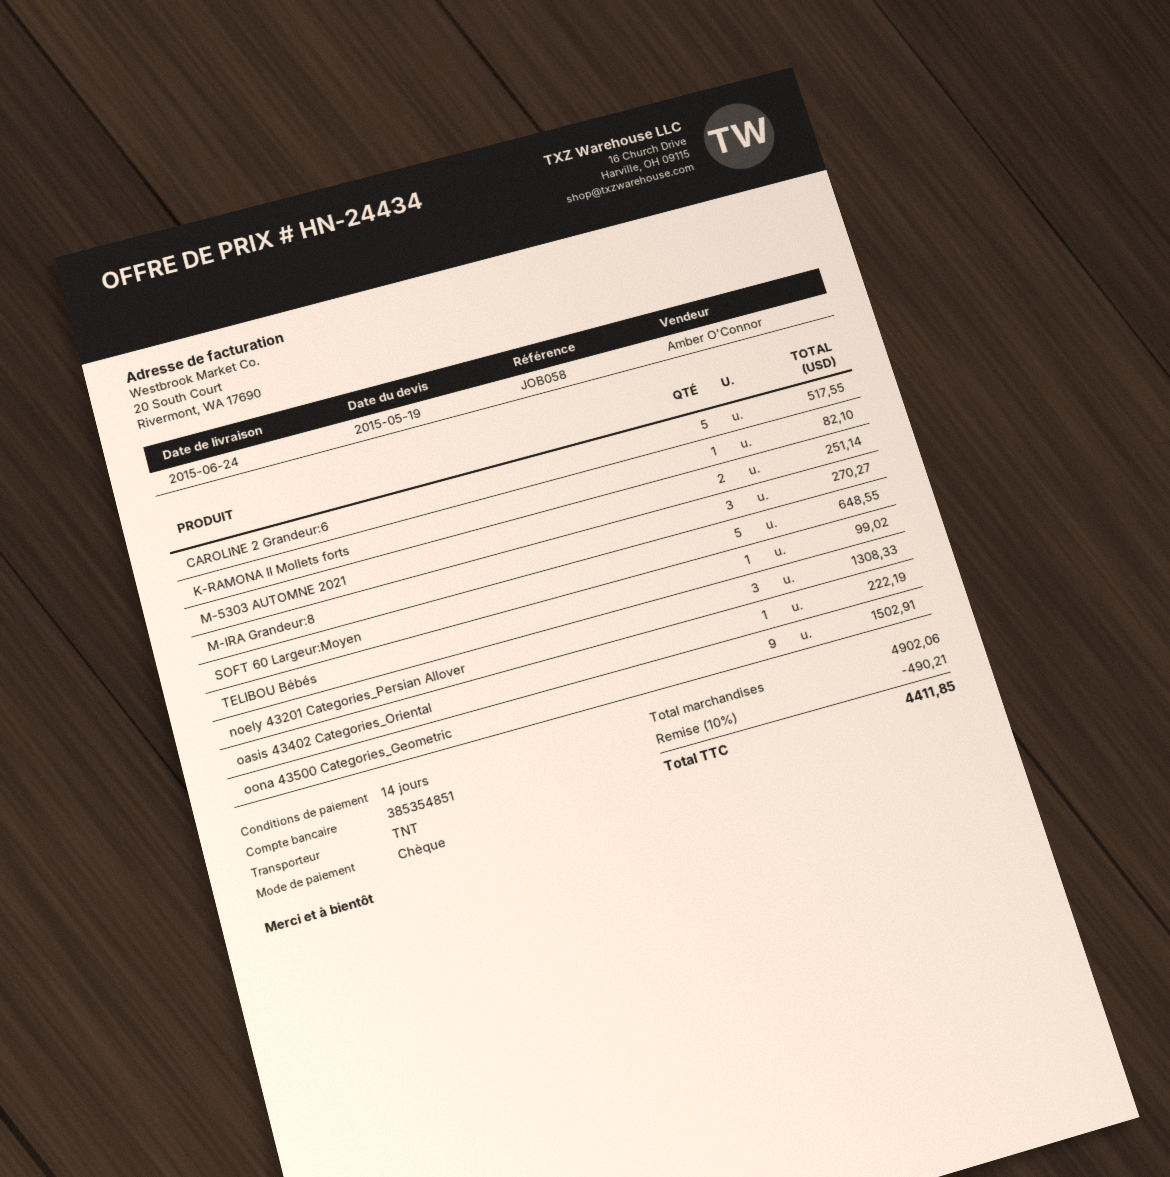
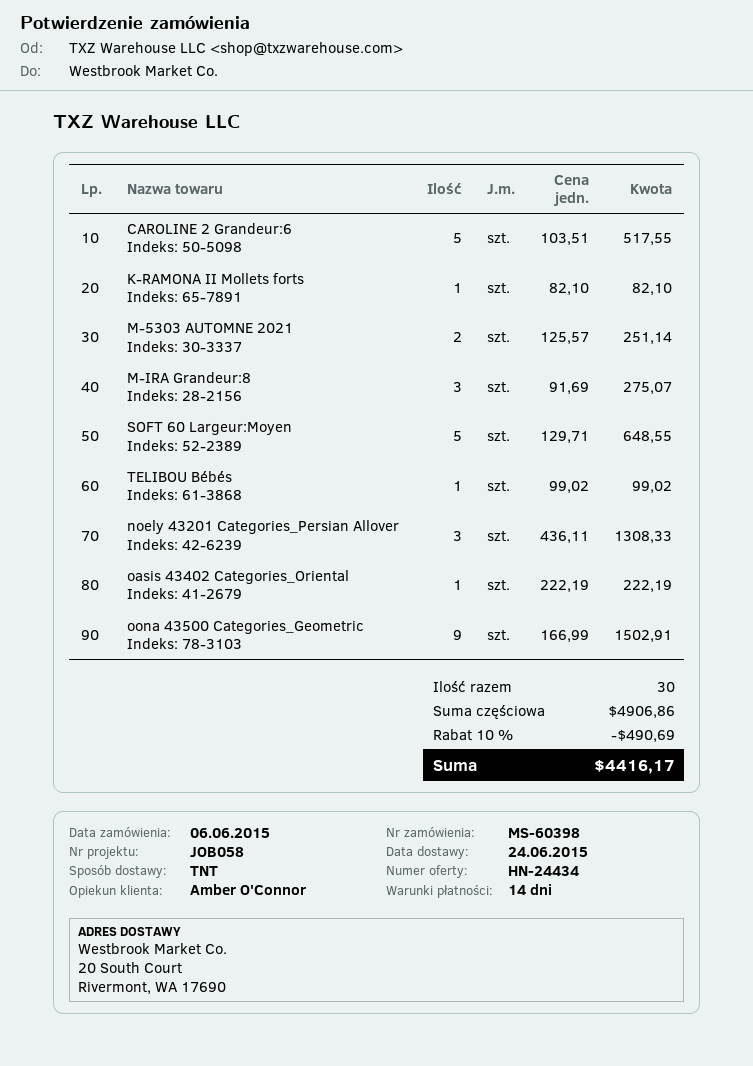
M-IRA Grandeur:8: 3 for 270.27 -> 3 for 275.07
subtotal: 4902.06 -> 4906.86
discount: 10% = 490.21 -> 10% = 490.69
total: 4411.85 -> 4416.17

